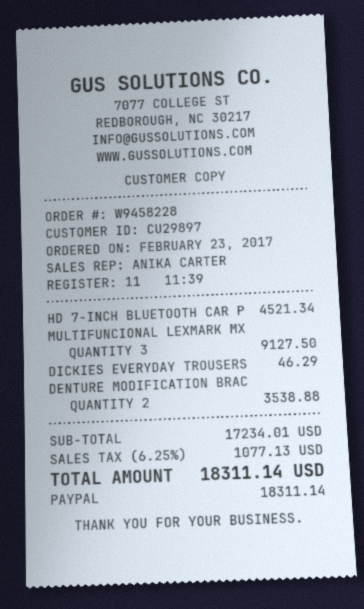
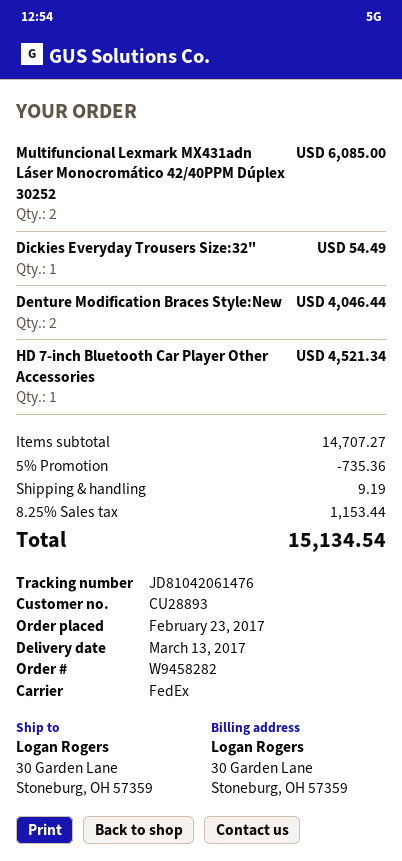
order number: W9458228 -> W9458282
customer number: CU29897 -> CU28893
MULTIFUNCIONAL LEXMARK MX: 3 for 9127.50 -> 2 for 6085.00
DICKIES EVERYDAY TROUSERS: 1 for 46.29 -> 1 for 54.49
DENTURE MODIFICATION BRAC: 2 for 3538.88 -> 2 for 4046.44
subtotal: 17234.01 -> 14707.27
discount: none -> 5% = 735.36
shipping: none -> 9.19
tax: 6.25% = 1077.13 -> 8.25% = 1153.44
total: 18311.14 -> 15134.54

